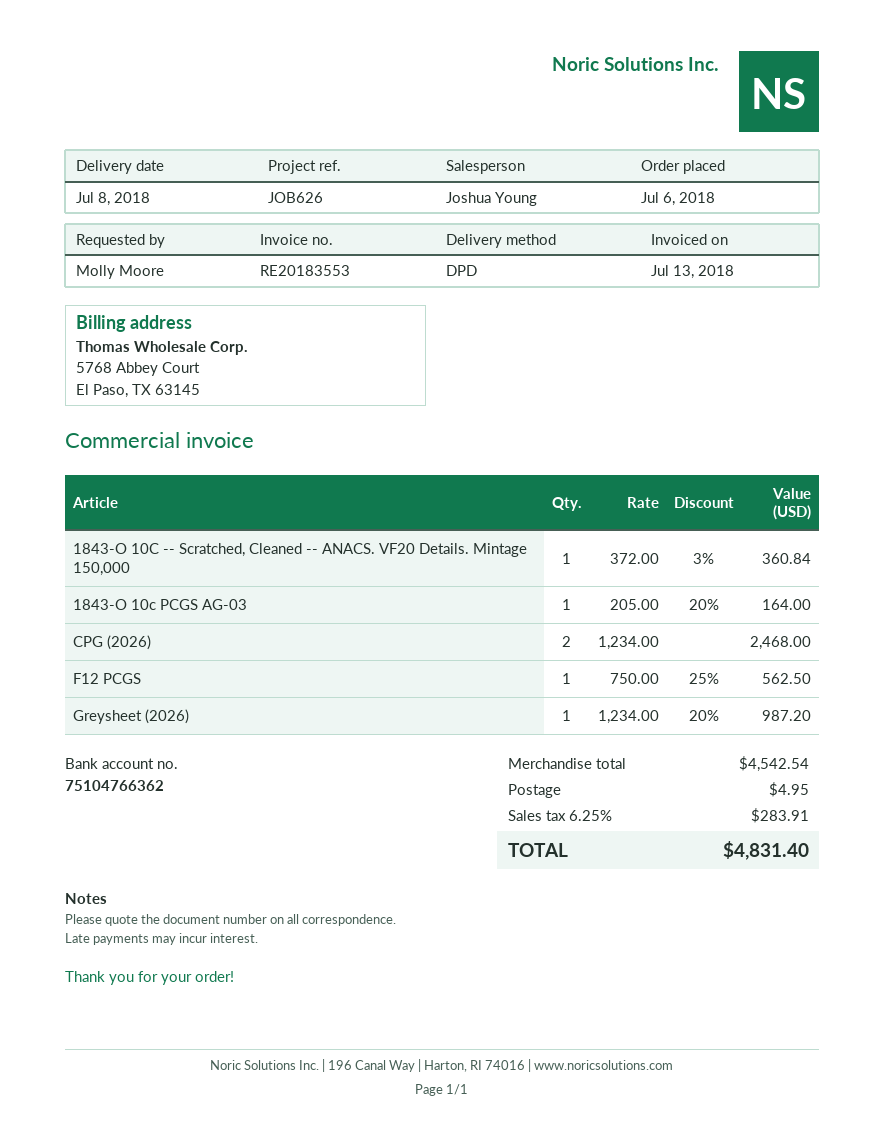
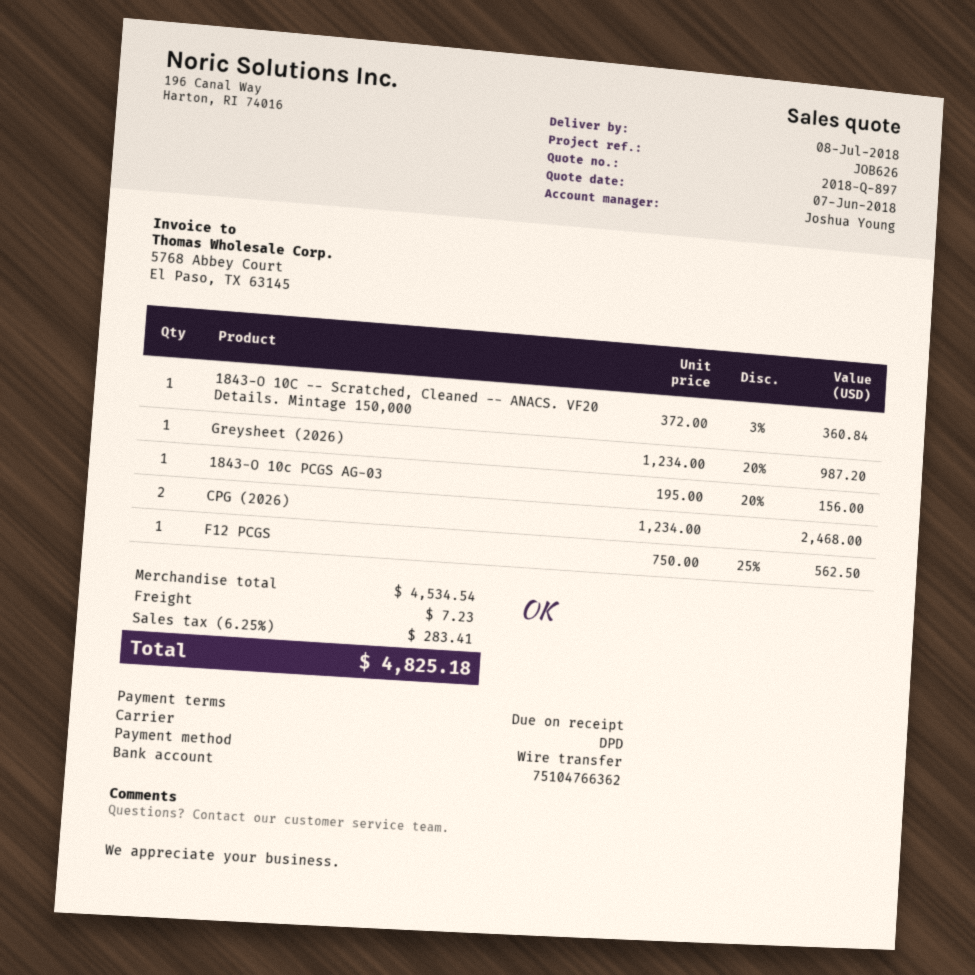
1843-O 10c PCGS AG-03: 1 x 205.00 - 20% = 164.00 -> 1 x 195.00 - 20% = 156.00
subtotal: 4542.54 -> 4534.54
shipping: 4.95 -> 7.23
tax: 6.25% = 283.91 -> 6.25% = 283.41
total: 4831.40 -> 4825.18

